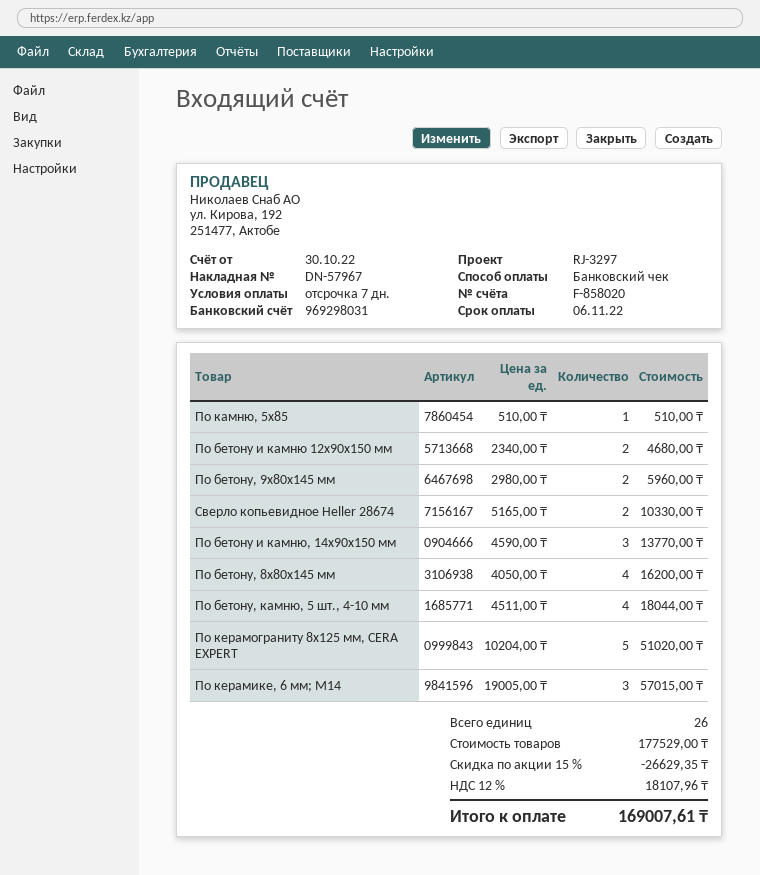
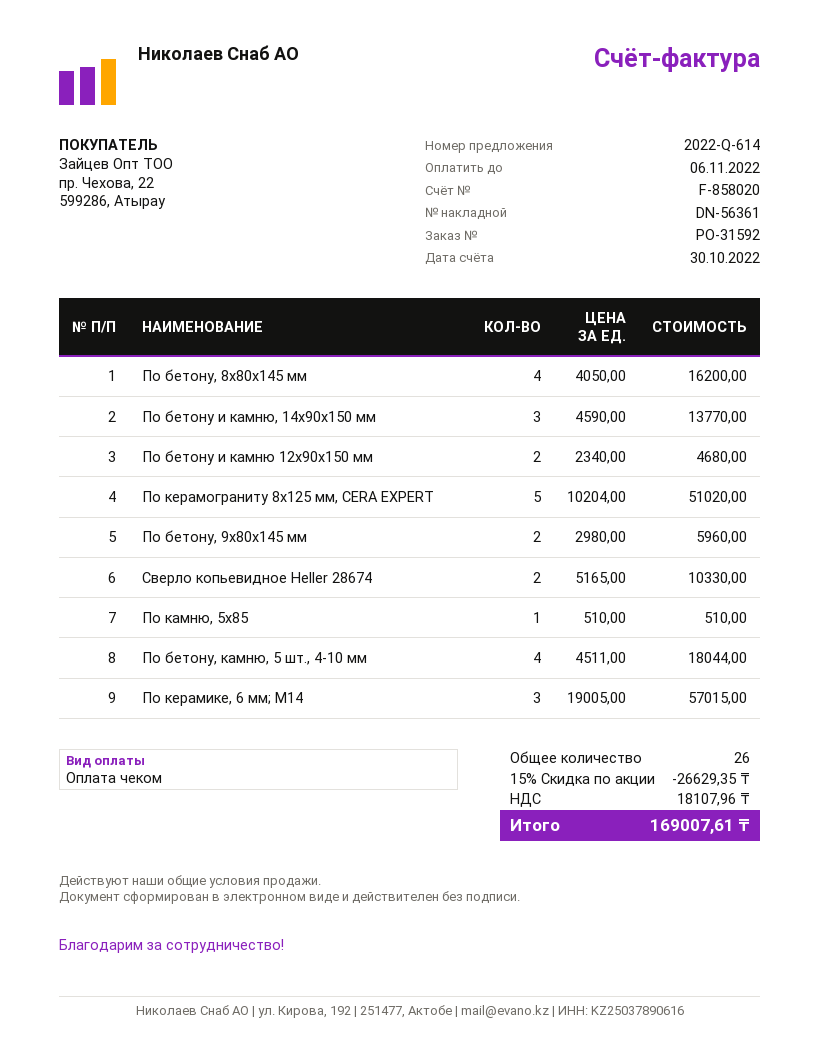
delivery note number: DN-57967 -> DN-56361

